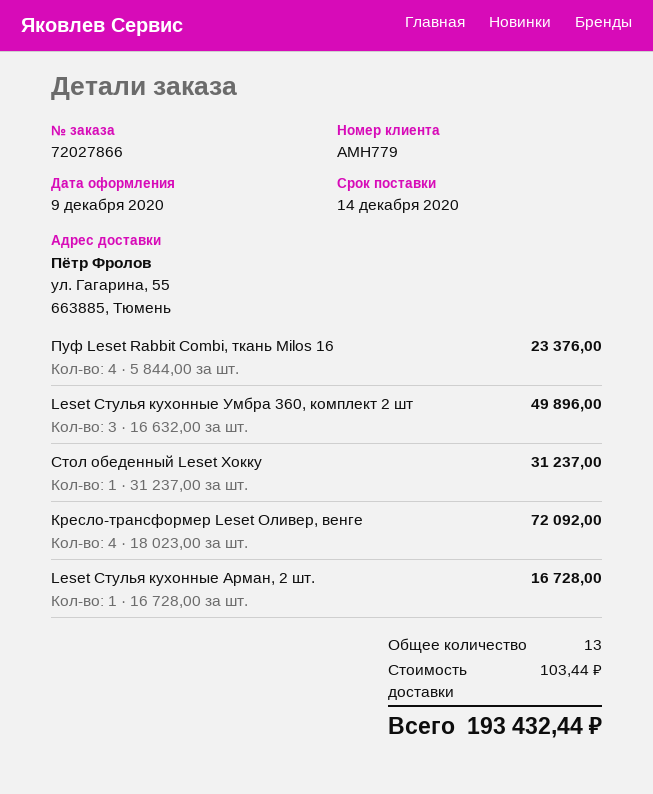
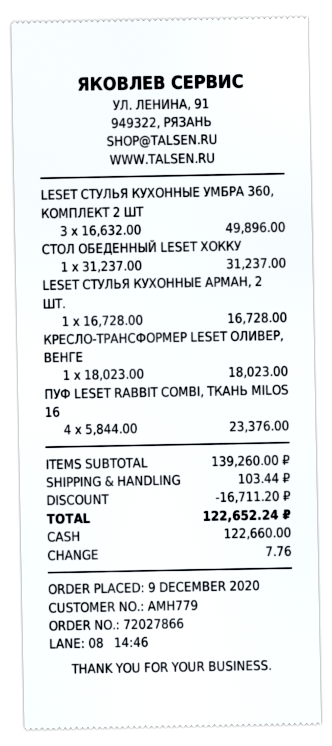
Кресло-трансформер Leset Оливер, венге: 4 x 18023.00 = 72092.00 -> 1 x 18023.00 = 18023.00
discount: none -> 16711.20
total: 193432.44 -> 122652.24

